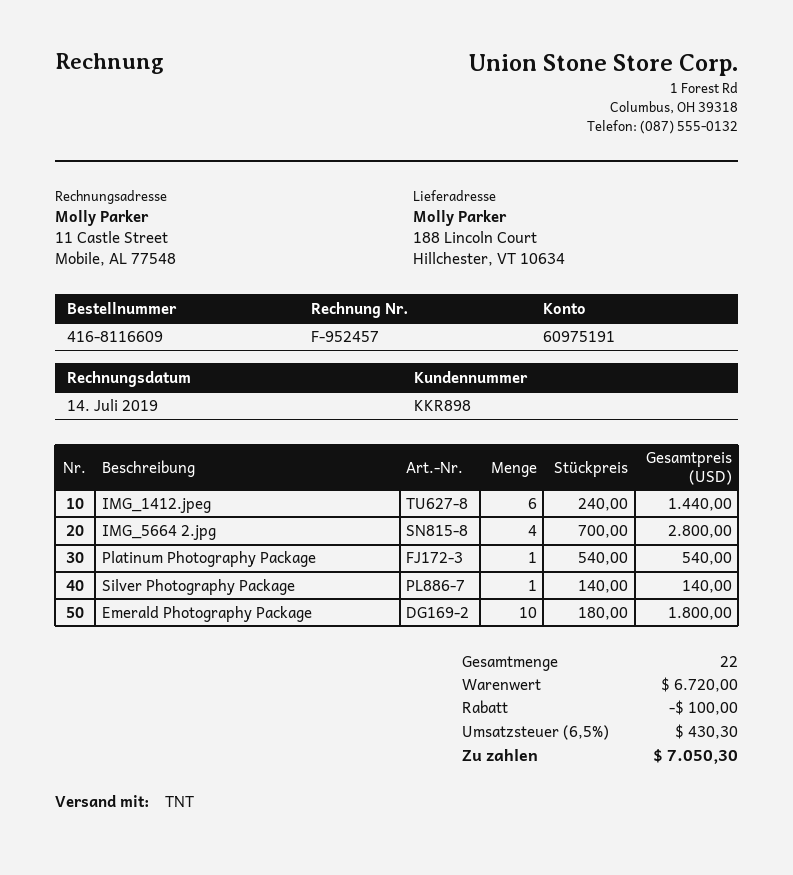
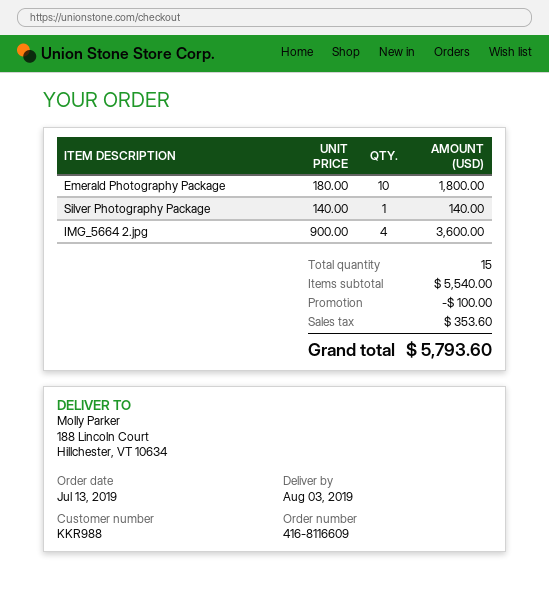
customer number: KKR898 -> KKR988
IMG_1412.jpeg: 6 x 240.00 = 1440.00 -> none
IMG_5664 2.jpg: 4 x 700.00 = 2800.00 -> 4 x 900.00 = 3600.00
Platinum Photography Package: 1 x 540.00 = 540.00 -> none
total quantity: 22 -> 15
subtotal: 6720.00 -> 5540.00
tax: 430.30 -> 353.60
total: 7050.30 -> 5793.60

